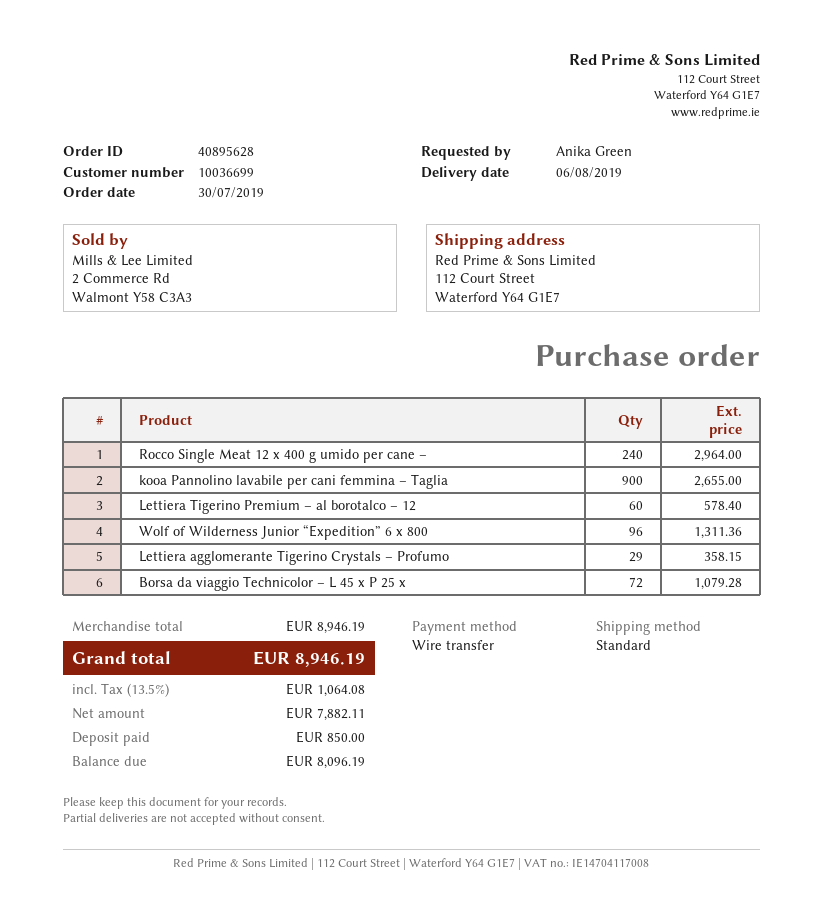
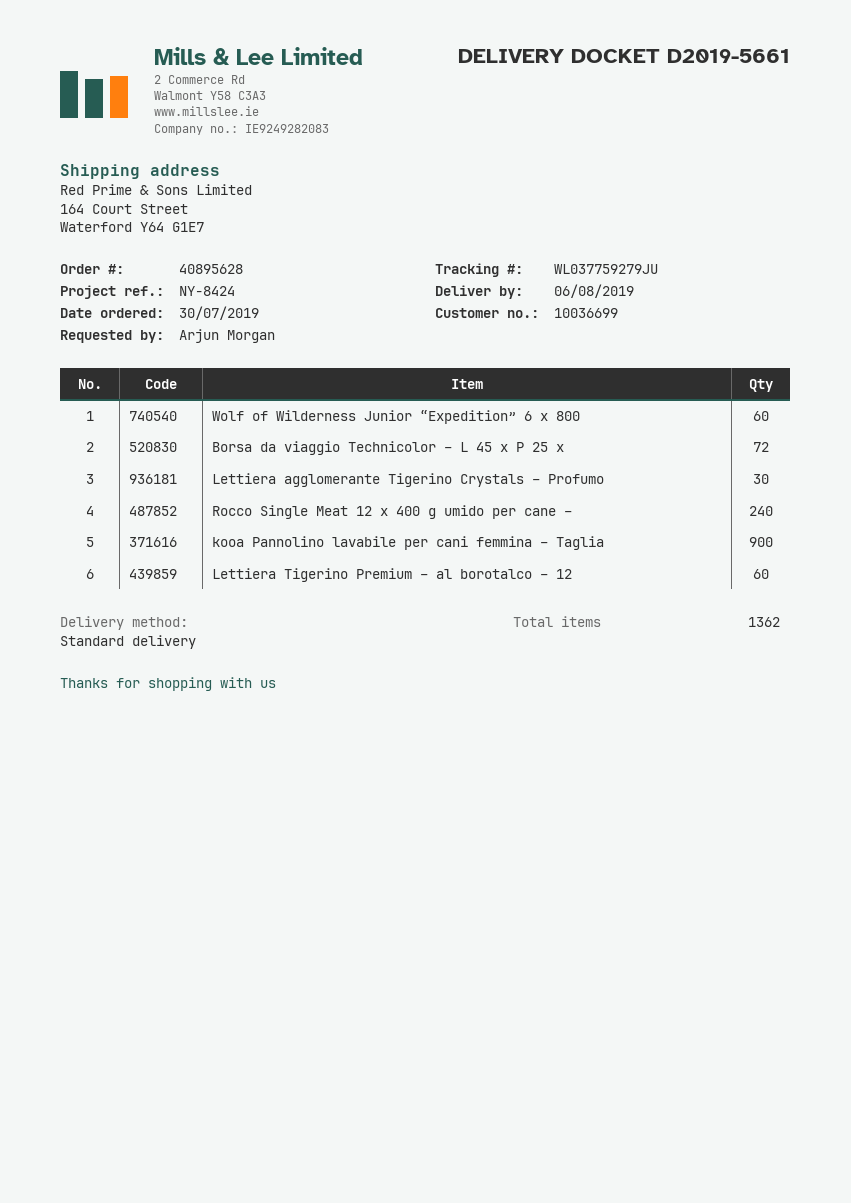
ordered by: Anika Green -> Arjun Morgan
ship to: 112 Court Street, Waterford Y64 G1E7 -> 164 Court Street, Waterford Y64 G1E7
Wolf of Wilderness Junior “Expedition” 6 x 800: 96 -> 60
Lettiera agglomerante Tigerino Crystals – Profumo: 29 -> 30

